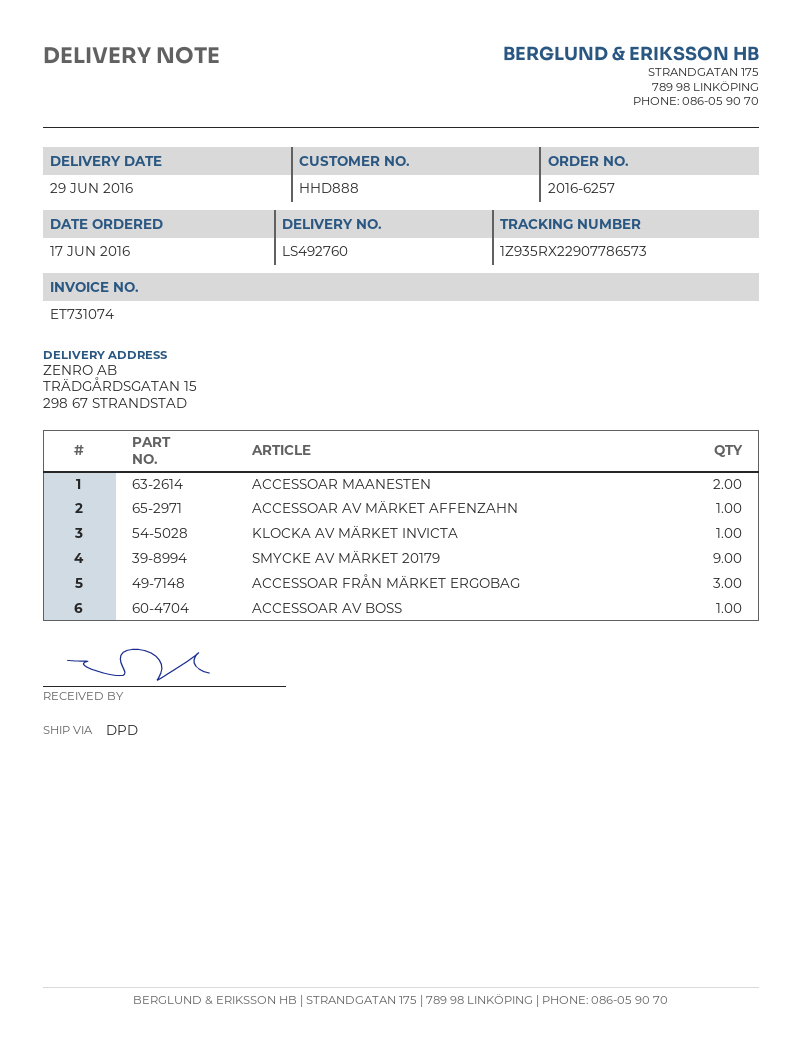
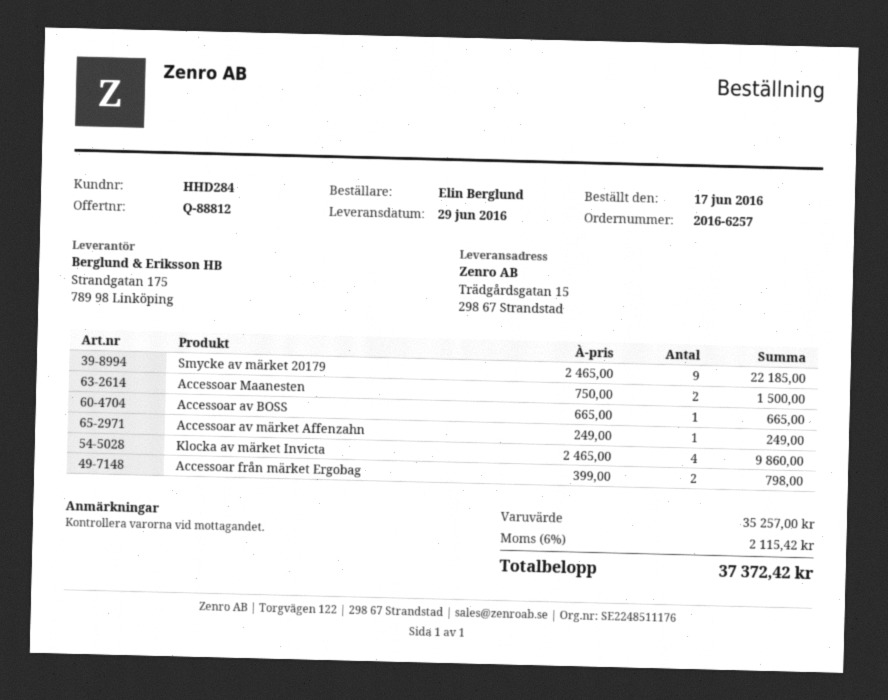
customer number: HHD888 -> HHD284
KLOCKA AV MÄRKET INVICTA: 1 -> 4
ACCESSOAR FRÅN MÄRKET ERGOBAG: 3 -> 2

